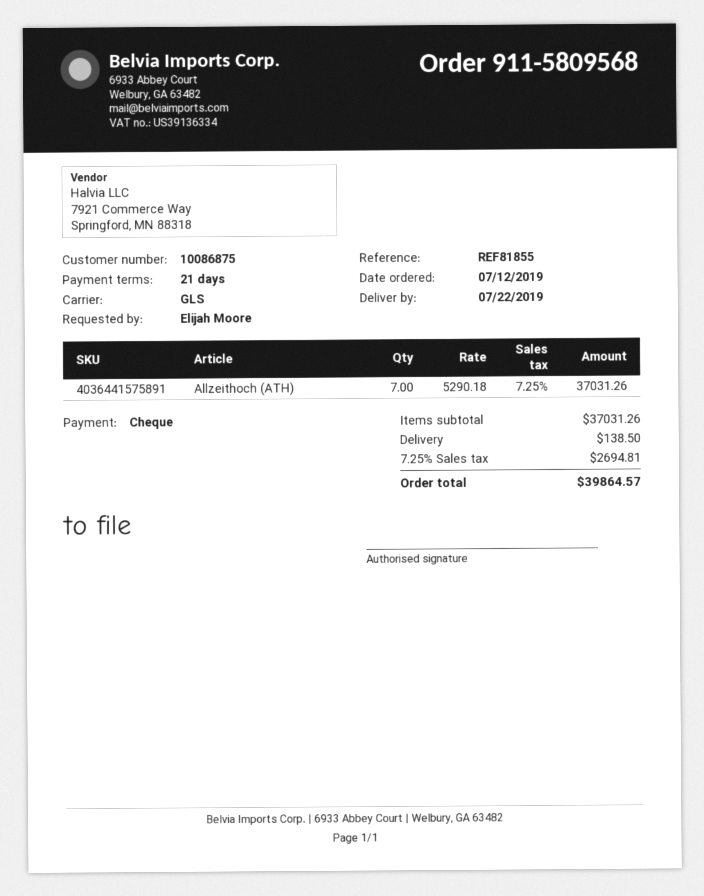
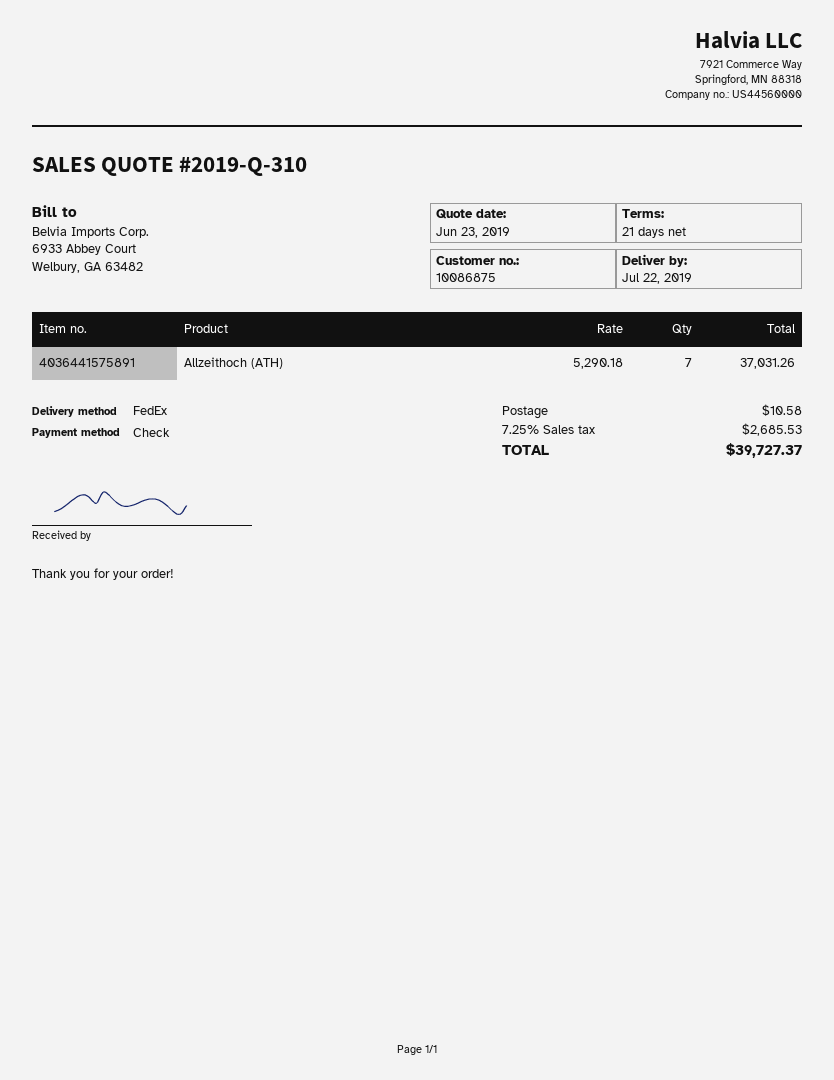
shipping method: GLS -> FedEx
shipping: 138.50 -> 10.58
tax: 7.25% = 2694.81 -> 7.25% = 2685.53
total: 39864.57 -> 39727.37

